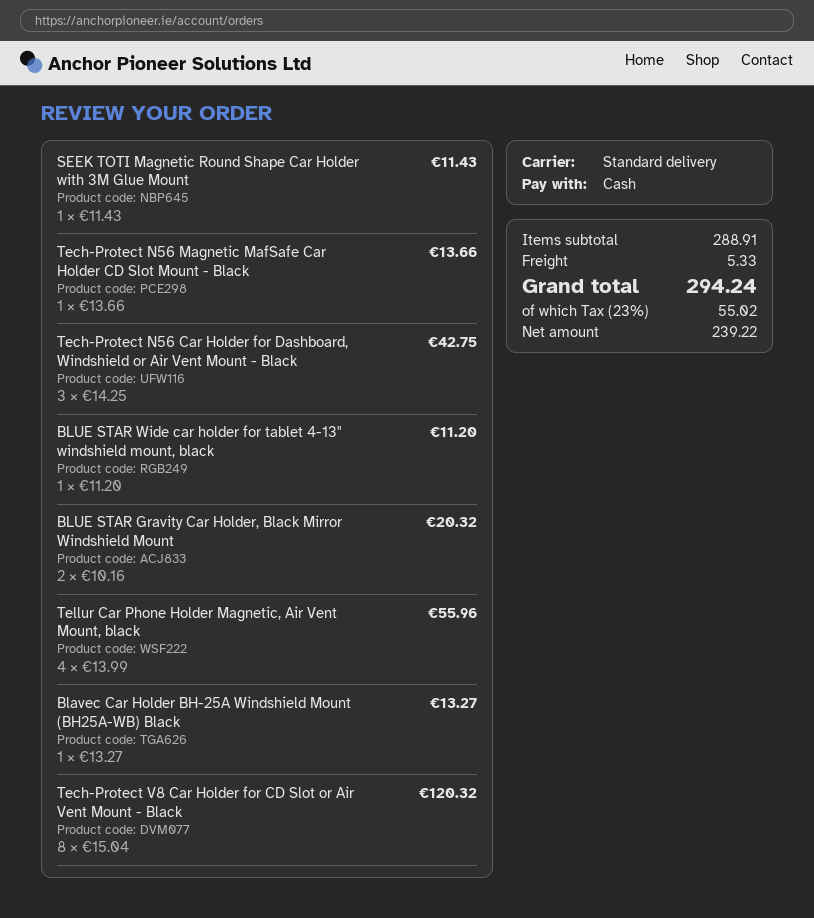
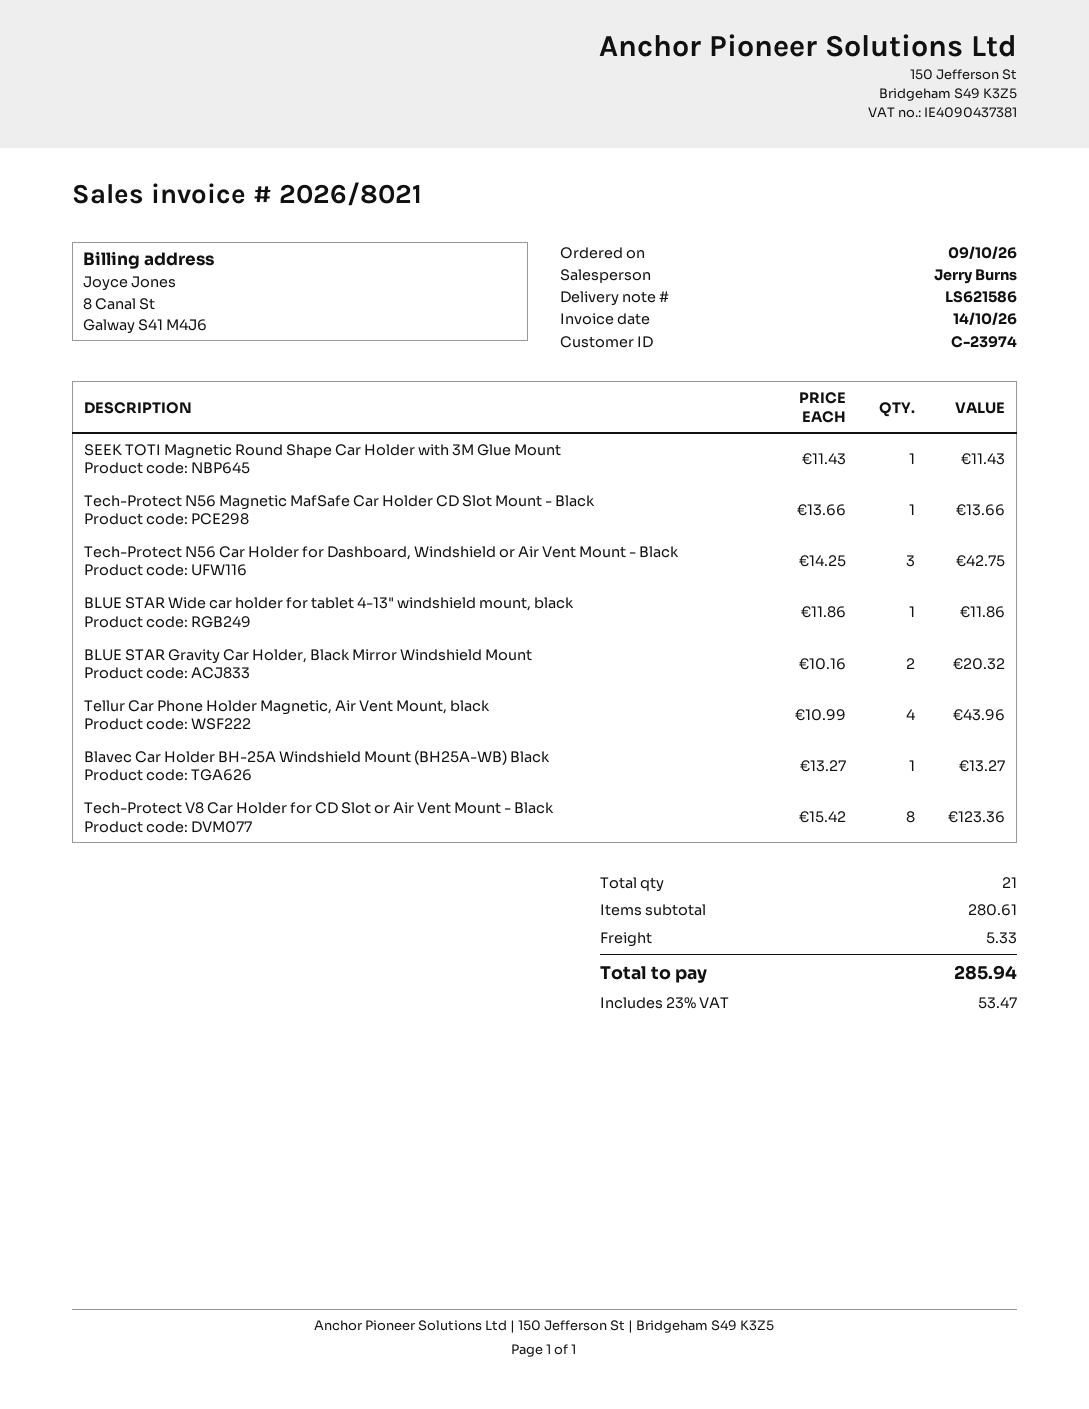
BLUE STAR Wide car holder for tablet 4-13" windshield mount, black: 1 x 11.20 = 11.20 -> 1 x 11.86 = 11.86
Tellur Car Phone Holder Magnetic, Air Vent Mount, black: 4 x 13.99 = 55.96 -> 4 x 10.99 = 43.96
Tech-Protect V8 Car Holder for CD Slot or Air Vent Mount - Black: 8 x 15.04 = 120.32 -> 8 x 15.42 = 123.36
subtotal: 288.91 -> 280.61
tax: 23% = 55.02 -> 23% = 53.47
total: 294.24 -> 285.94

